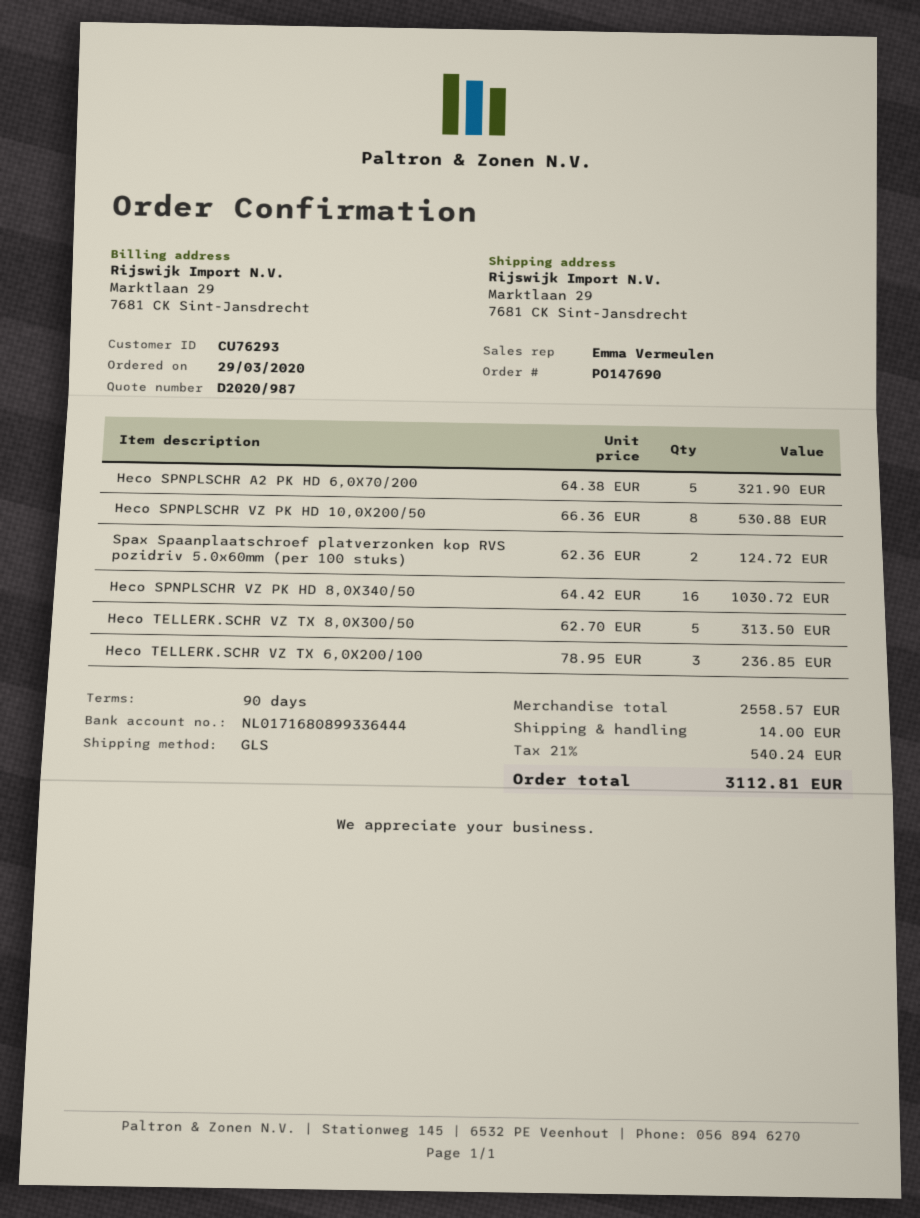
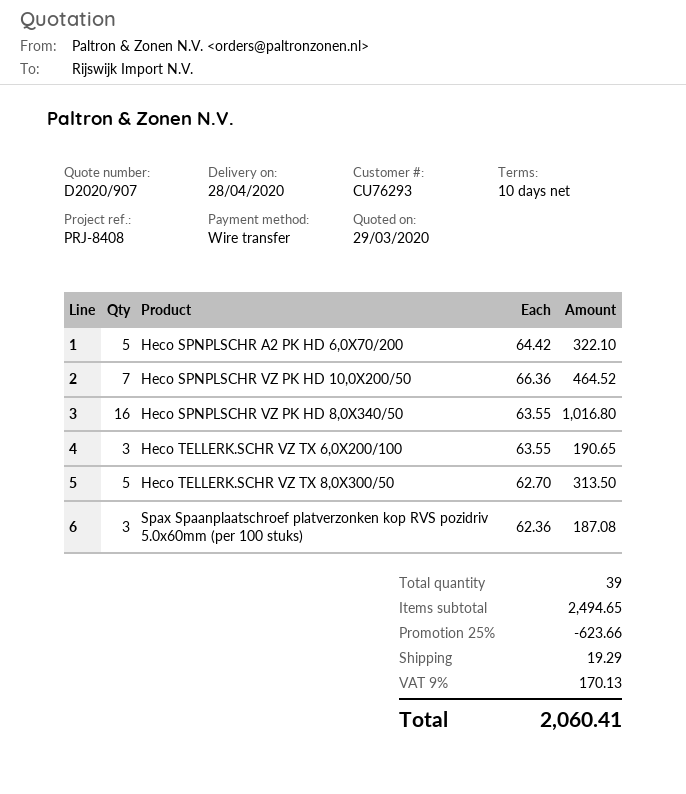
quote number: D2020/987 -> D2020/907
payment terms: 90 days -> 10 days
Heco SPNPLSCHR A2 PK HD 6,0X70/200: 5 x 64.38 = 321.90 -> 5 x 64.42 = 322.10
Heco SPNPLSCHR VZ PK HD 10,0X200/50: 8 x 66.36 = 530.88 -> 7 x 66.36 = 464.52
Spax Spaanplaatschroef platverzonken kop RVS pozidriv 5.0x60mm (per 100 stuks): 2 x 62.36 = 124.72 -> 3 x 62.36 = 187.08
Heco SPNPLSCHR VZ PK HD 8,0X340/50: 16 x 64.42 = 1030.72 -> 16 x 63.55 = 1016.80
Heco TELLERK.SCHR VZ TX 6,0X200/100: 3 x 78.95 = 236.85 -> 3 x 63.55 = 190.65
subtotal: 2558.57 -> 2494.65
discount: none -> 25% = 623.66
shipping: 14.00 -> 19.29
tax: 21% = 540.24 -> 9% = 170.13
total: 3112.81 -> 2060.41

